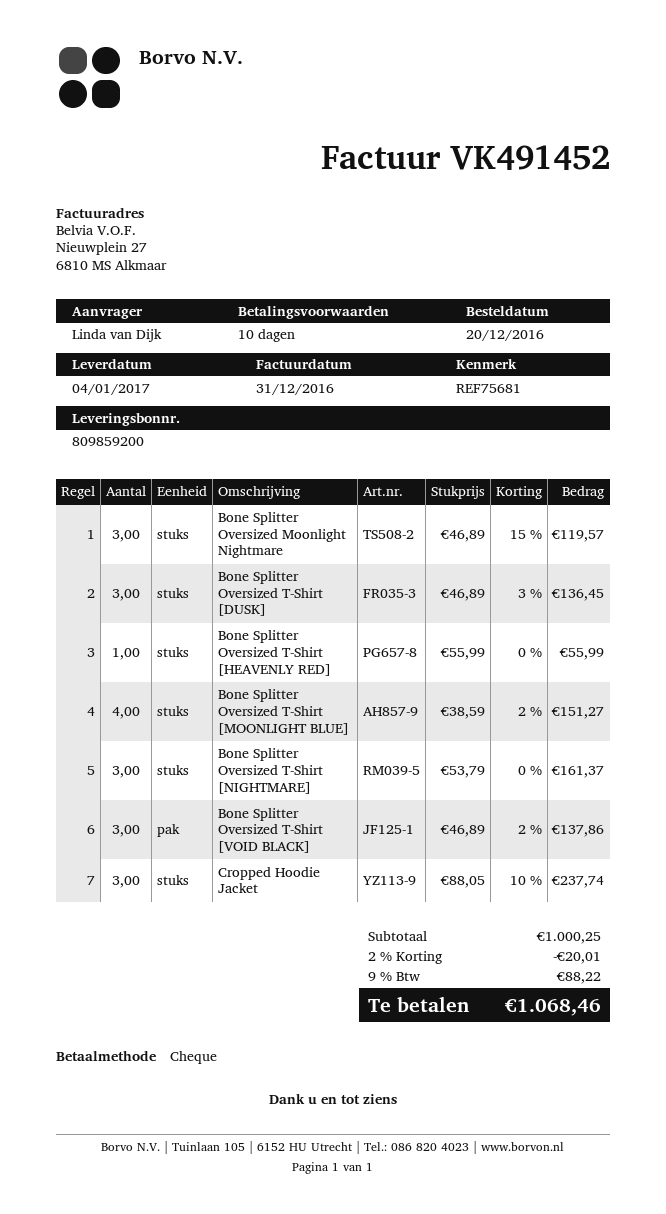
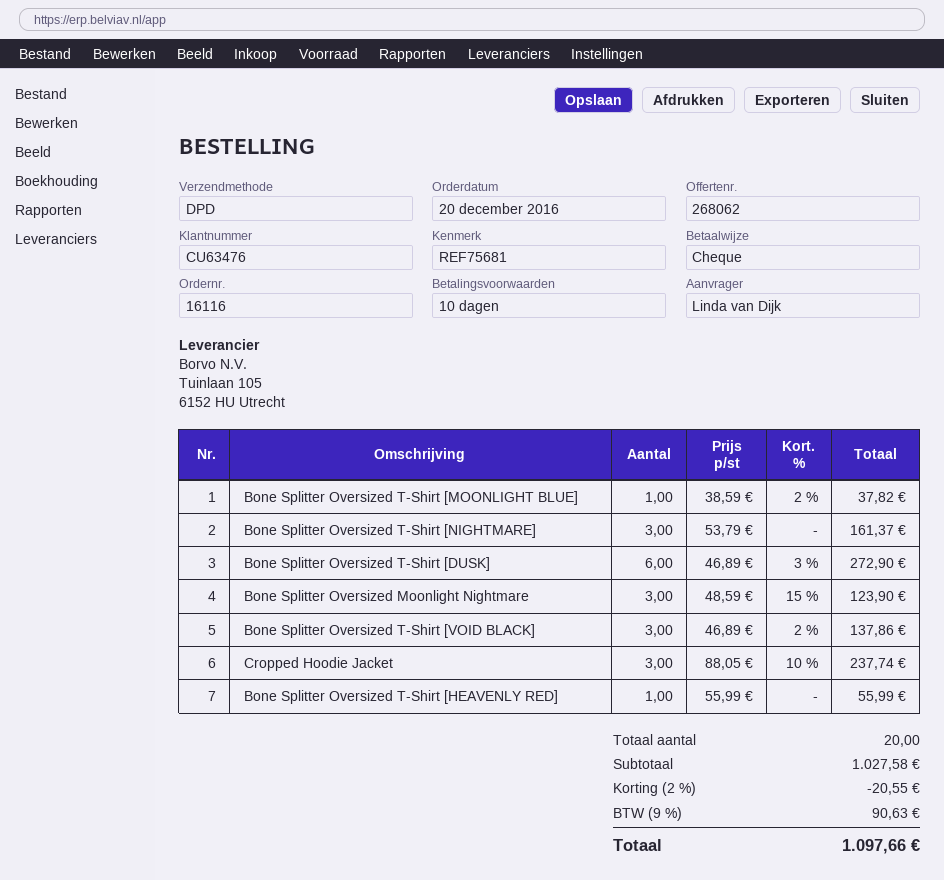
Bone Splitter Oversized Moonlight Nightmare: 3 x 46.89 - 15% = 119.57 -> 3 x 48.59 - 15% = 123.90
Bone Splitter Oversized T-Shirt [DUSK]: 3 x 46.89 - 3% = 136.45 -> 6 x 46.89 - 3% = 272.90
Bone Splitter Oversized T-Shirt [MOONLIGHT BLUE]: 4 x 38.59 - 2% = 151.27 -> 1 x 38.59 - 2% = 37.82
subtotal: 1000.25 -> 1027.58
discount: 2% = 20.01 -> 2% = 20.55
tax: 9% = 88.22 -> 9% = 90.63
total: 1068.46 -> 1097.66

